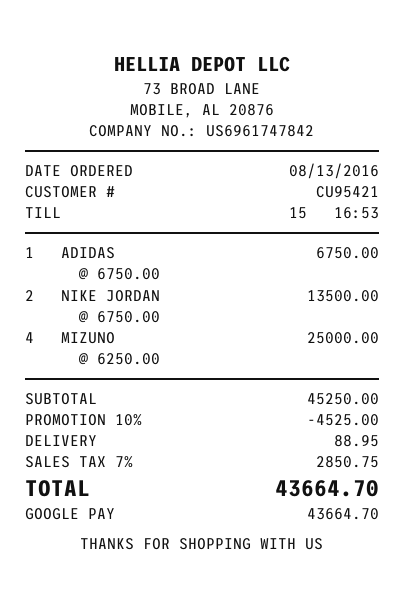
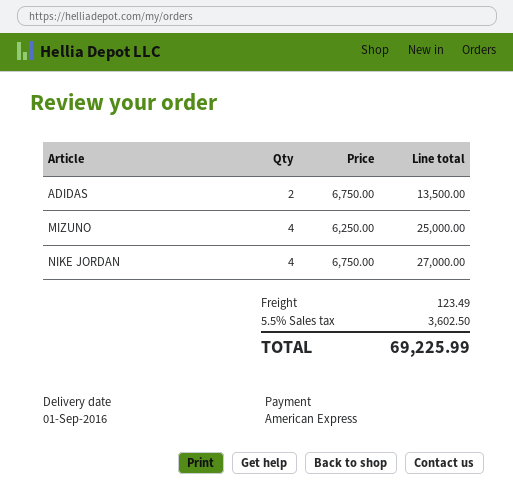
payment method: Google Pay -> American Express
ADIDAS: 1 x 6750.00 = 6750.00 -> 2 x 6750.00 = 13500.00
NIKE JORDAN: 2 x 6750.00 = 13500.00 -> 4 x 6750.00 = 27000.00
discount: 10% = 4525.00 -> none
shipping: 88.95 -> 123.49
tax: 7% = 2850.75 -> 5.5% = 3602.50
total: 43664.70 -> 69225.99

